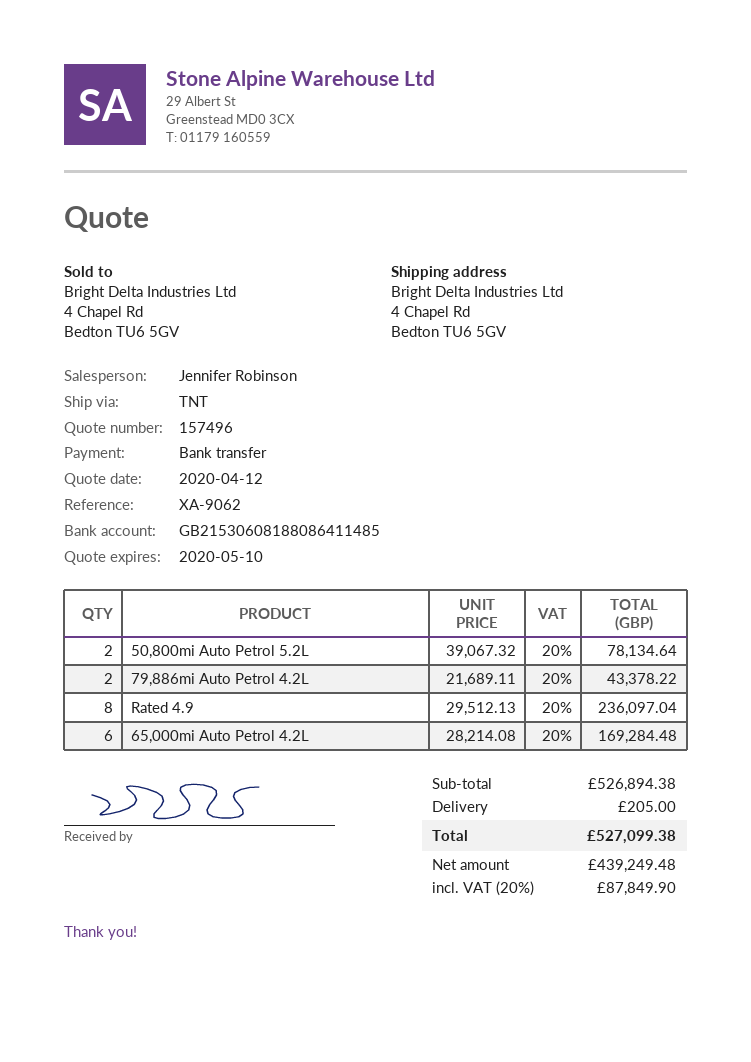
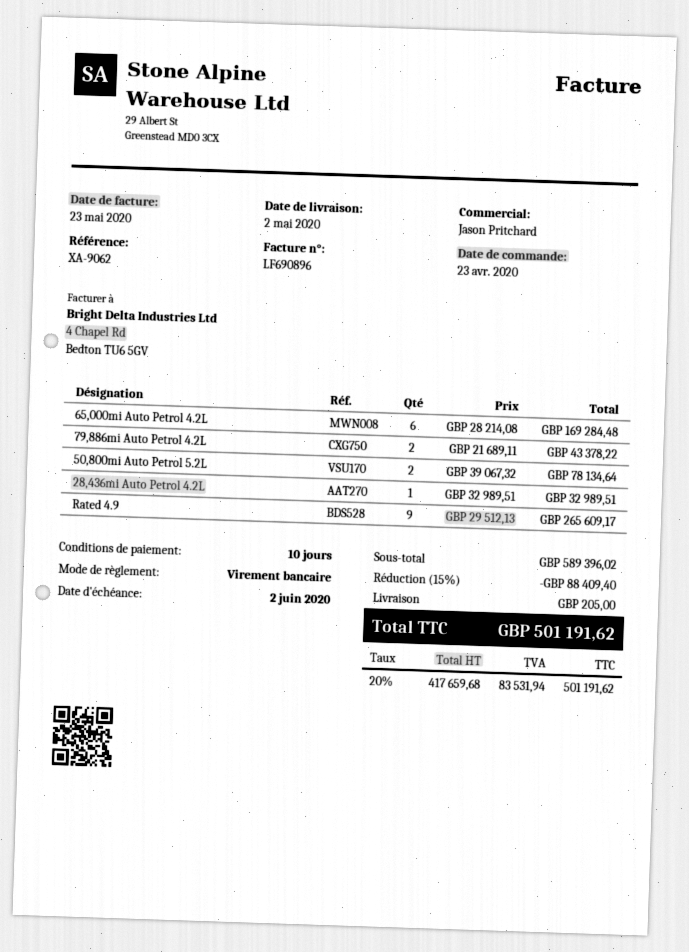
sales rep: Jennifer Robinson -> Jason Pritchard
Rated 4.9: 8 x 29512.13 = 236097.04 -> 9 x 29512.13 = 265609.17
28,436mi Auto Petrol 4.2L: none -> 1 x 32989.51 = 32989.51
subtotal: 526894.38 -> 589396.02
discount: none -> 15% = 88409.40
net: 439249.48 -> 417659.68
tax: 20% = 87849.90 -> 20% = 83531.94
total: 527099.38 -> 501191.62

